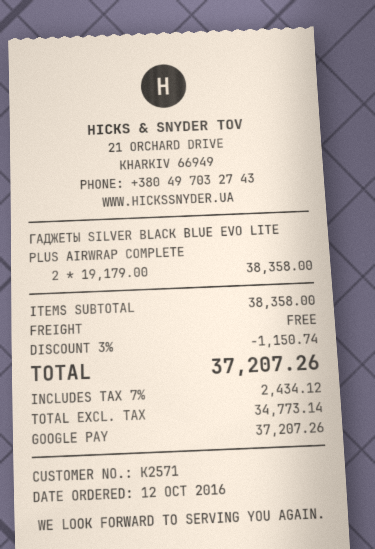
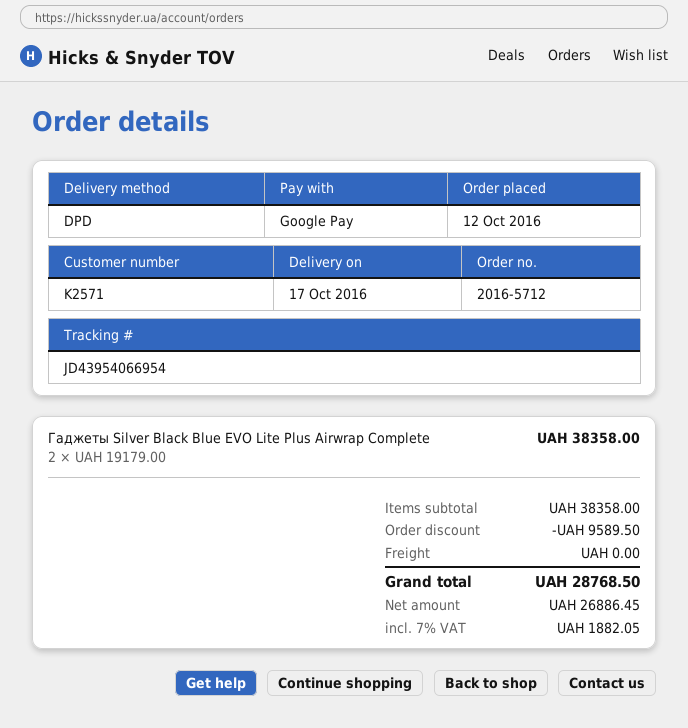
discount: 1150.74 -> 9589.50
net: 34773.14 -> 26886.45
tax: 7% = 2434.12 -> 7% = 1882.05
total: 37207.26 -> 28768.50

